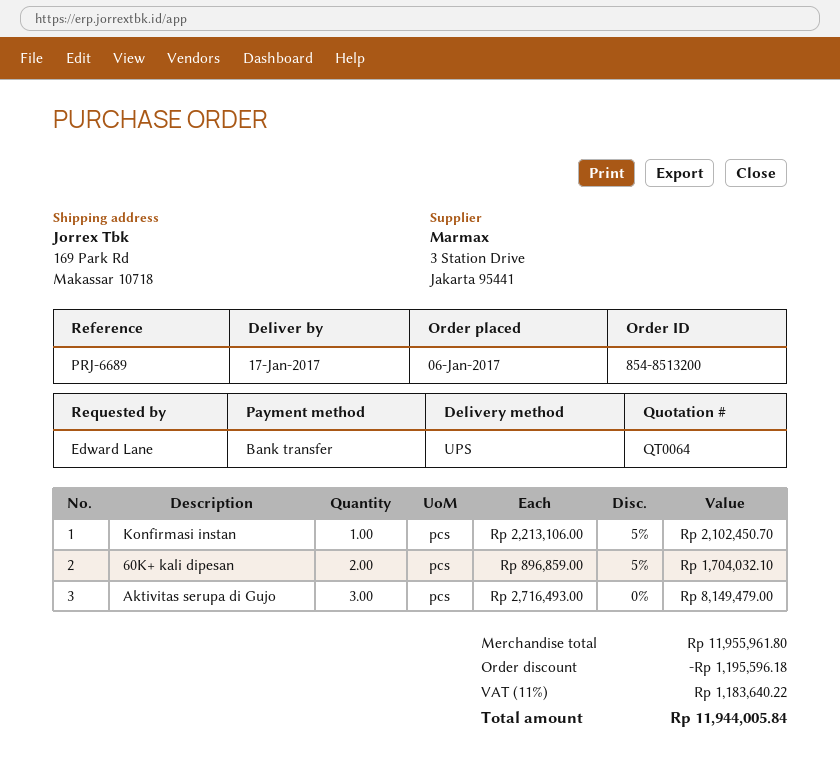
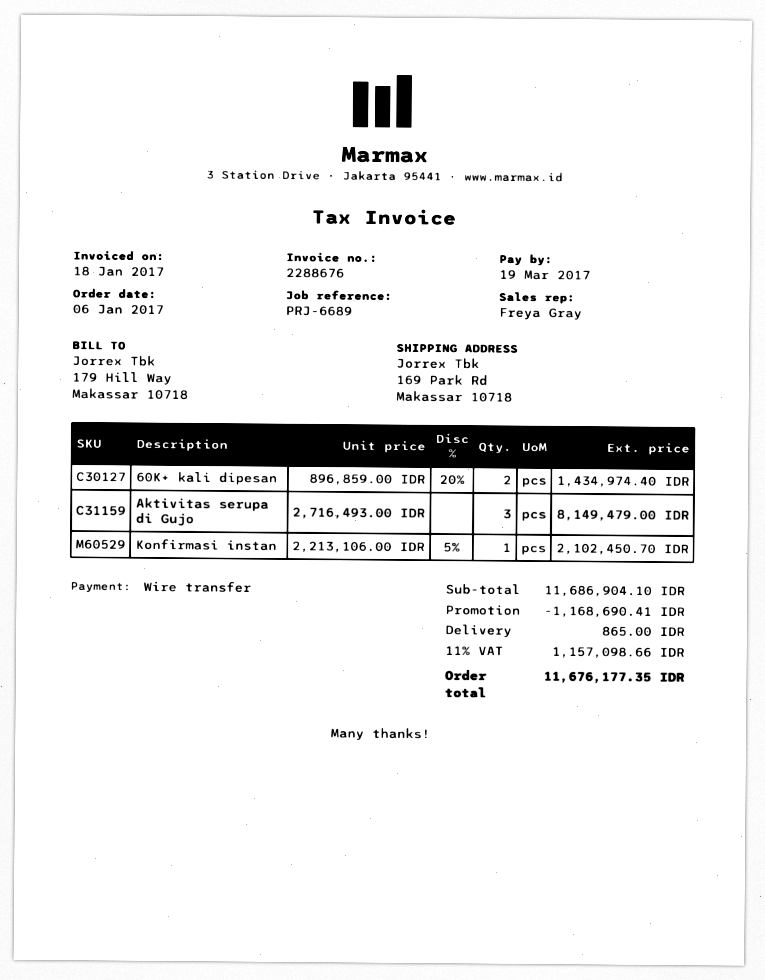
60K+ kali dipesan: 2 x 896859.00 - 5% = 1704032.10 -> 2 x 896859.00 - 20% = 1434974.40
subtotal: 11955961.80 -> 11686904.10
discount: 1195596.18 -> 1168690.41
shipping: none -> 865.00
tax: 11% = 1183640.22 -> 11% = 1157098.66
total: 11944005.84 -> 11676177.35

